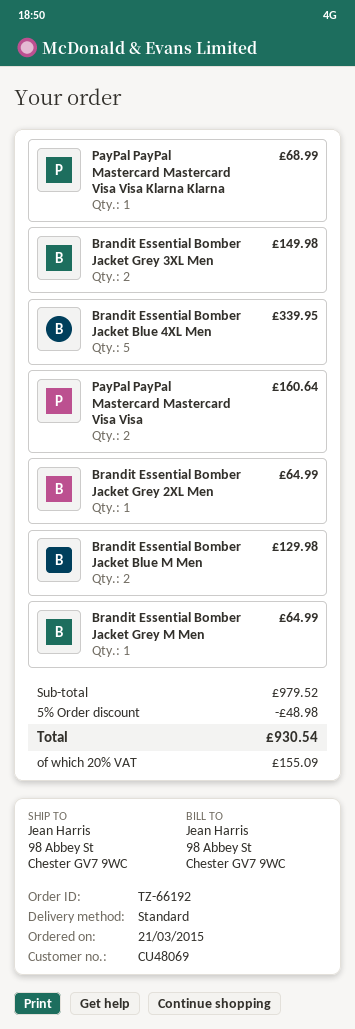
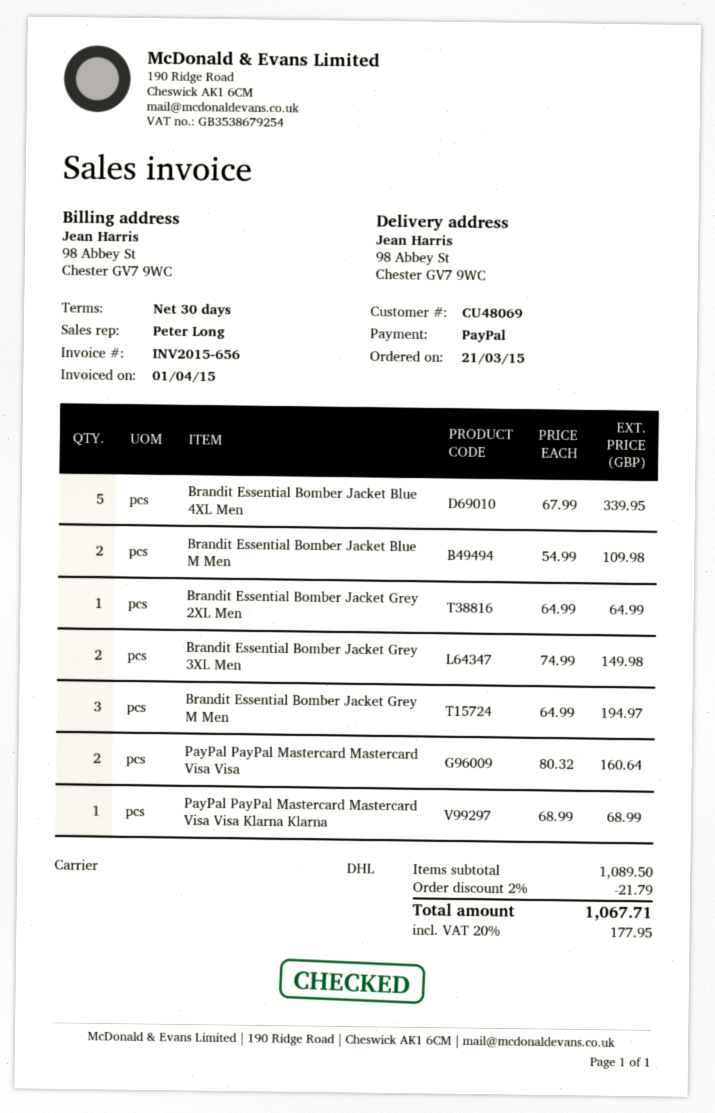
shipping method: standard -> DHL
Brandit Essential Bomber Jacket Blue M Men: 2 for 129.98 -> 2 for 109.98
Brandit Essential Bomber Jacket Grey M Men: 1 for 64.99 -> 3 for 194.97
subtotal: 979.52 -> 1089.50
discount: 5% = 48.98 -> 2% = 21.79
tax: 20% = 155.09 -> 20% = 177.95
total: 930.54 -> 1067.71

